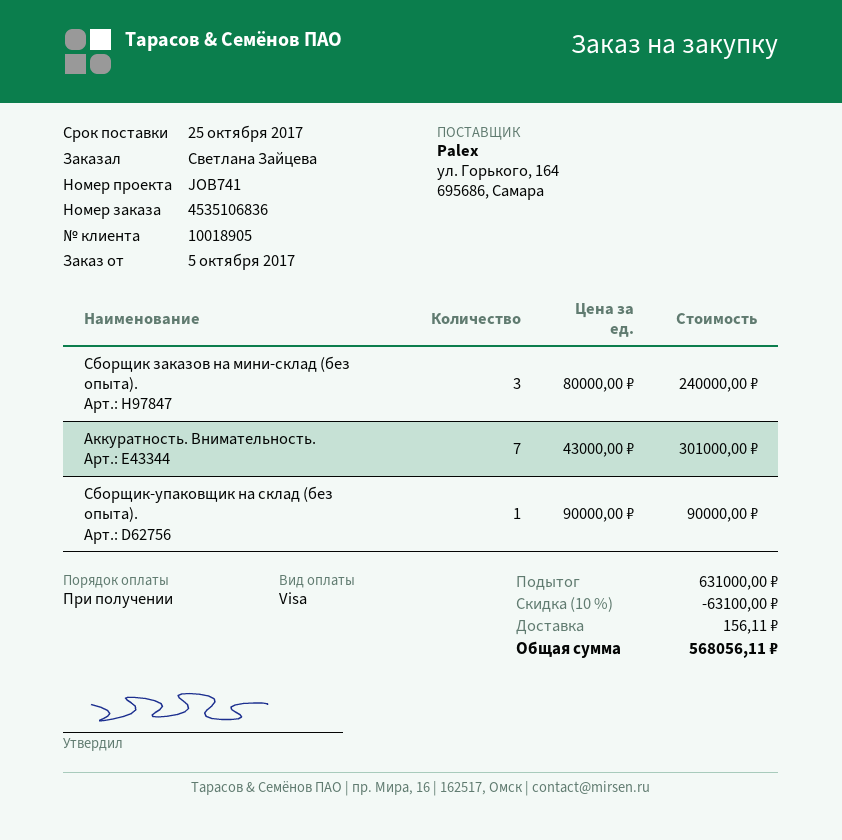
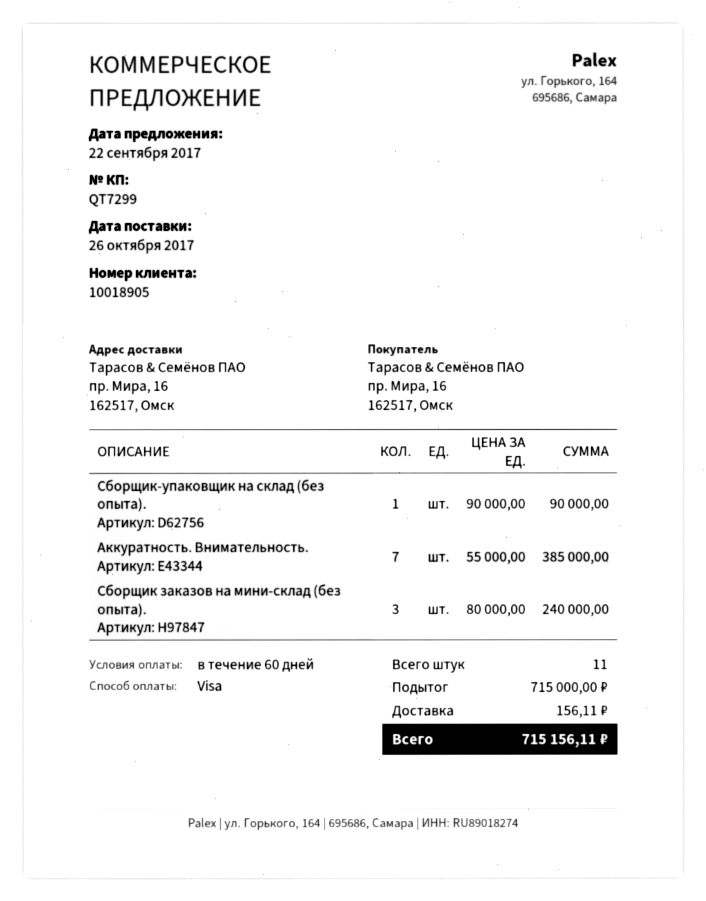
delivery date: 2017-10-25 -> 2017-10-26
payment terms: on receipt -> 60 days
Аккуратность. Внимательность.: 7 x 43000.00 = 301000.00 -> 7 x 55000.00 = 385000.00
subtotal: 631000.00 -> 715000.00
discount: 10% = 63100.00 -> none
total: 568056.11 -> 715156.11

